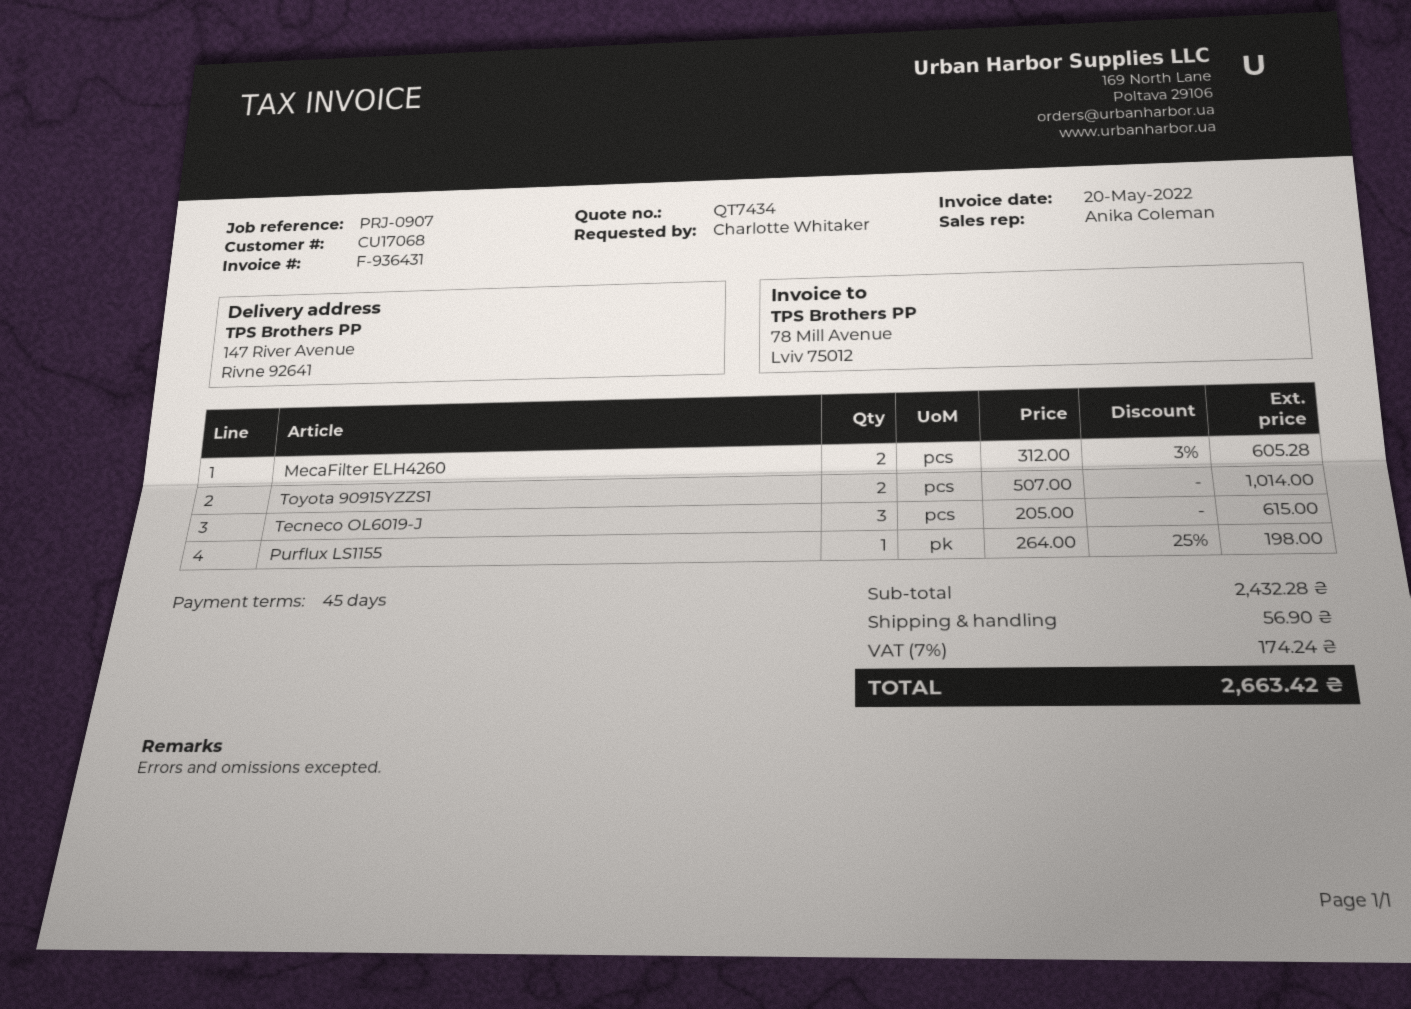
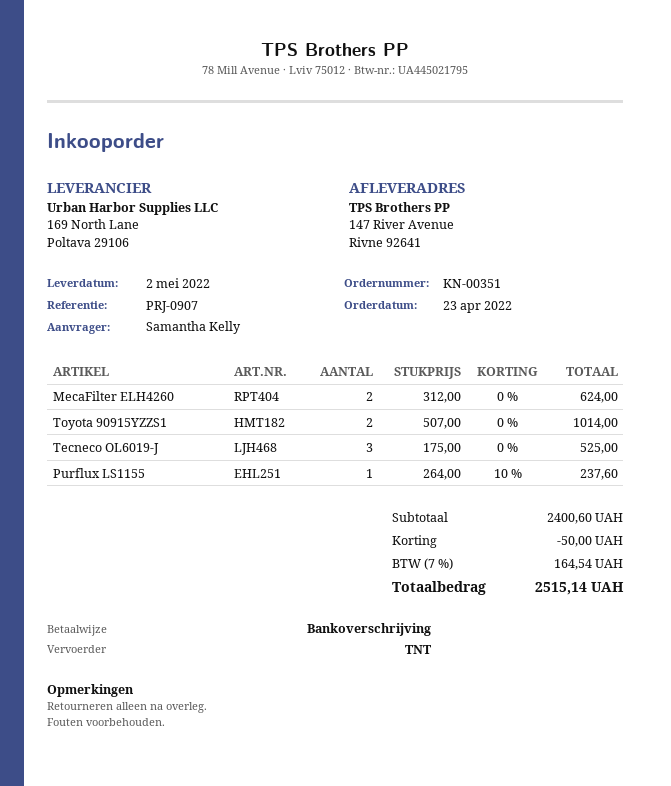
ordered by: Charlotte Whitaker -> Samantha Kelly
MecaFilter ELH4260: 2 x 312.00 - 3% = 605.28 -> 2 x 312.00 = 624.00
Tecneco OL6019-J: 3 x 205.00 = 615.00 -> 3 x 175.00 = 525.00
Purflux LS1155: 1 x 264.00 - 25% = 198.00 -> 1 x 264.00 - 10% = 237.60
subtotal: 2432.28 -> 2400.60
discount: none -> 50.00
shipping: 56.90 -> none
tax: 7% = 174.24 -> 7% = 164.54
total: 2663.42 -> 2515.14

